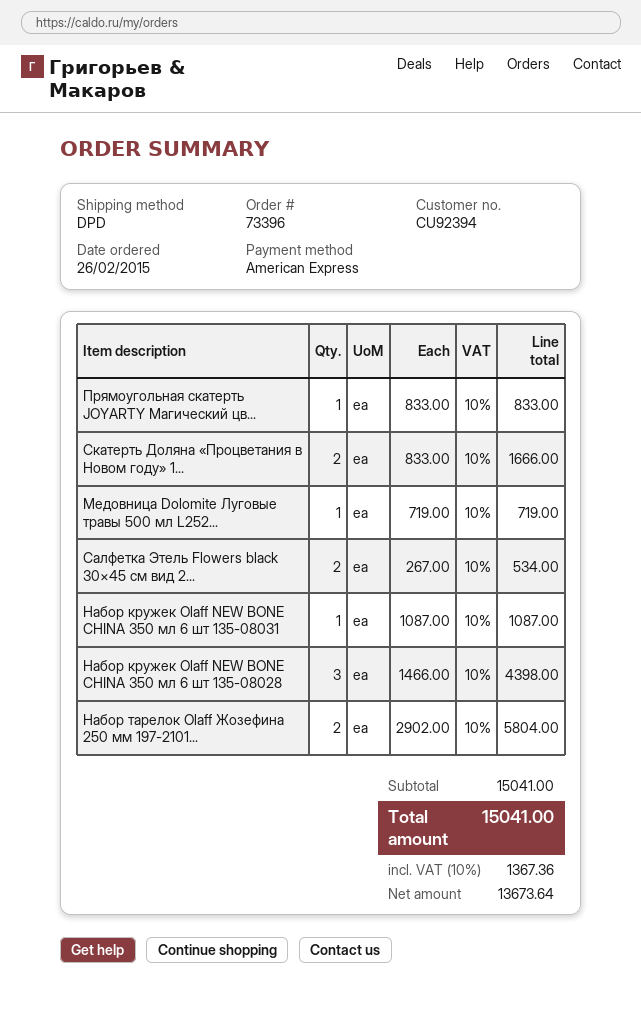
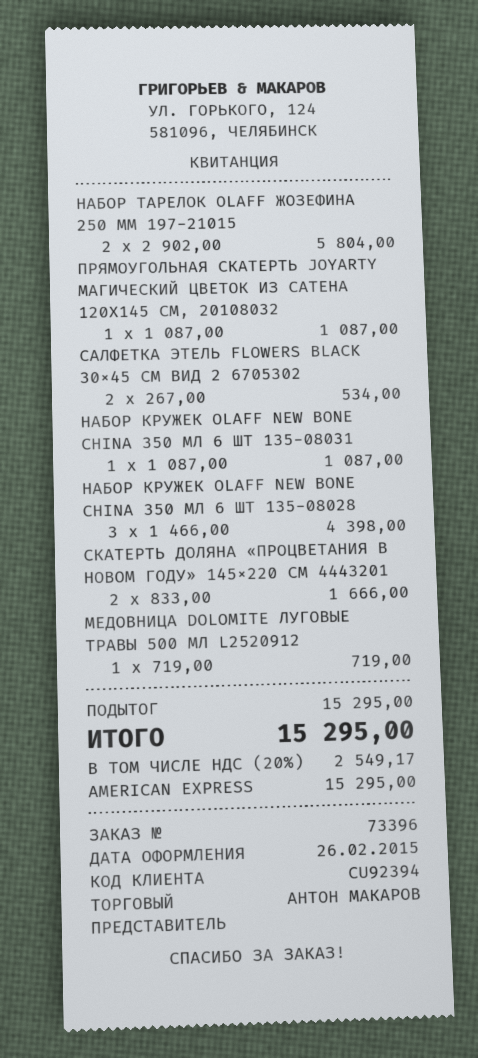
Прямоугольная скатерть JOYARTY Магический цв...: 1 x 833.00 = 833.00 -> 1 x 1087.00 = 1087.00
subtotal: 15041.00 -> 15295.00
tax: 10% = 1367.36 -> 20% = 2549.17
total: 15041.00 -> 15295.00

